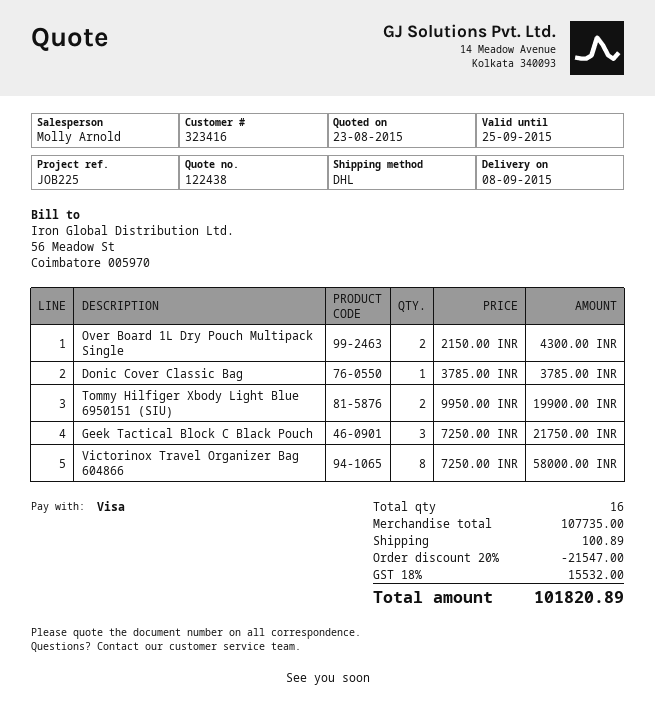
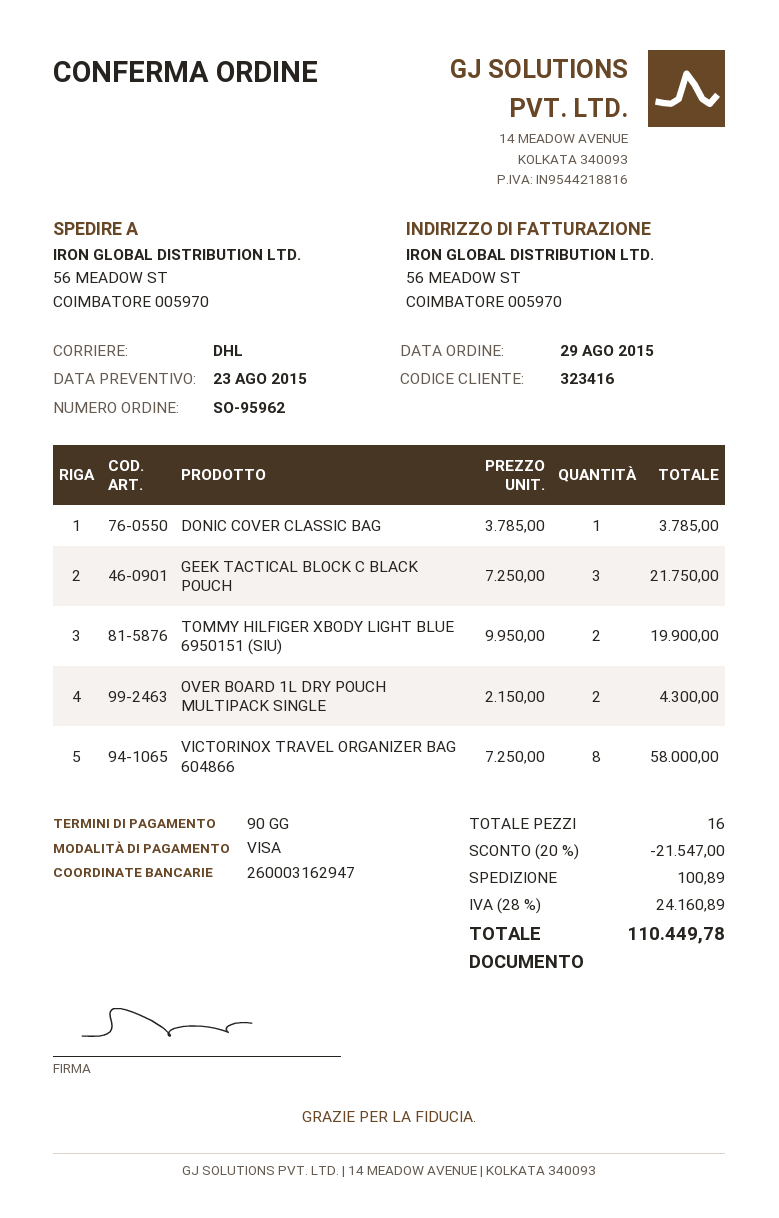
tax: 18% = 15532.00 -> 28% = 24160.89
total: 101820.89 -> 110449.78

